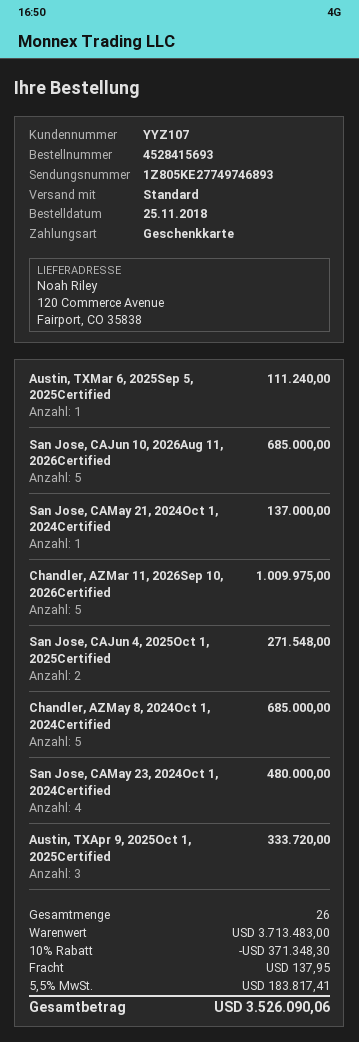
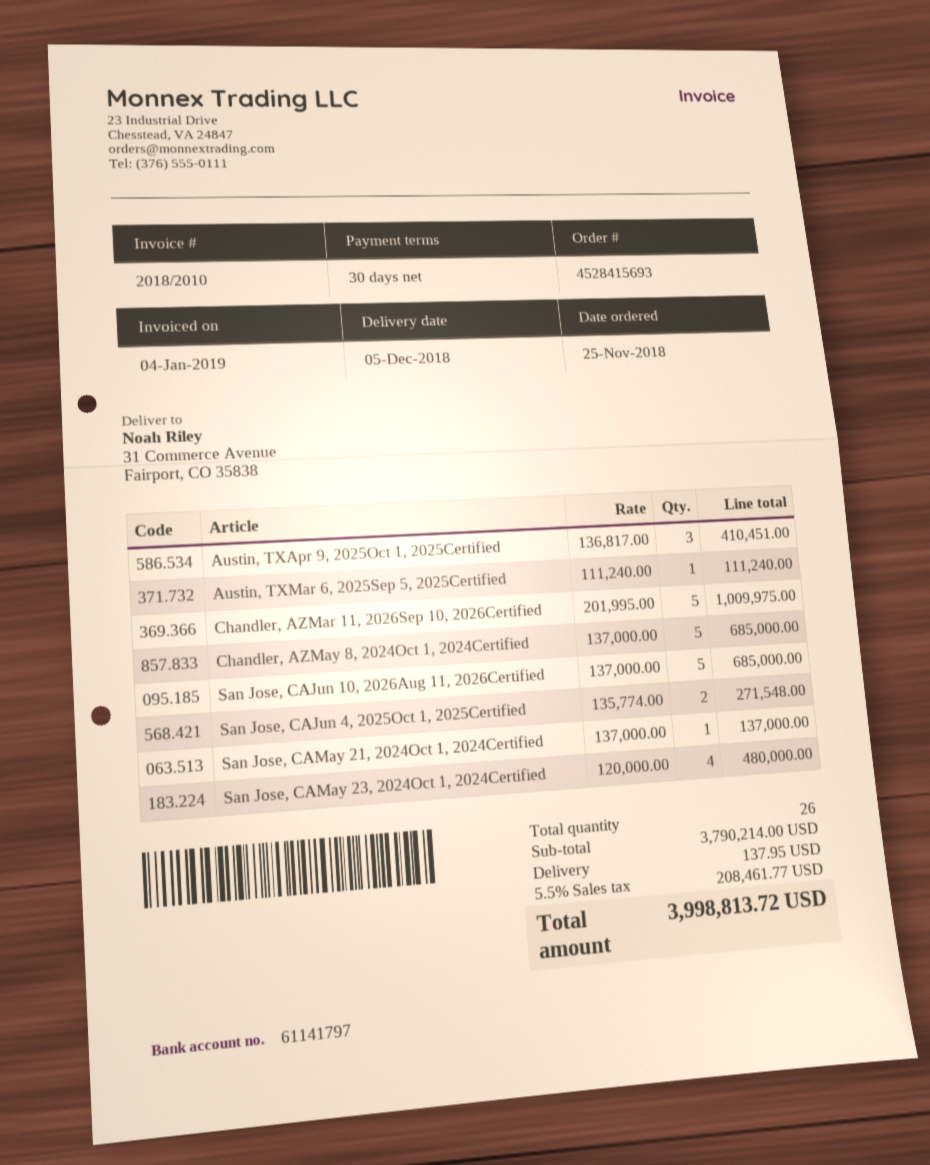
ship to: 120 Commerce Avenue, Fairport, CO 35838 -> 31 Commerce Avenue, Fairport, CO 35838
Austin, TXApr 9, 2025Oct 1, 2025Certified: 3 for 333720.00 -> 3 for 410451.00
subtotal: 3713483.00 -> 3790214.00
discount: 10% = 371348.30 -> none
tax: 5.5% = 183817.41 -> 5.5% = 208461.77
total: 3526090.06 -> 3998813.72

